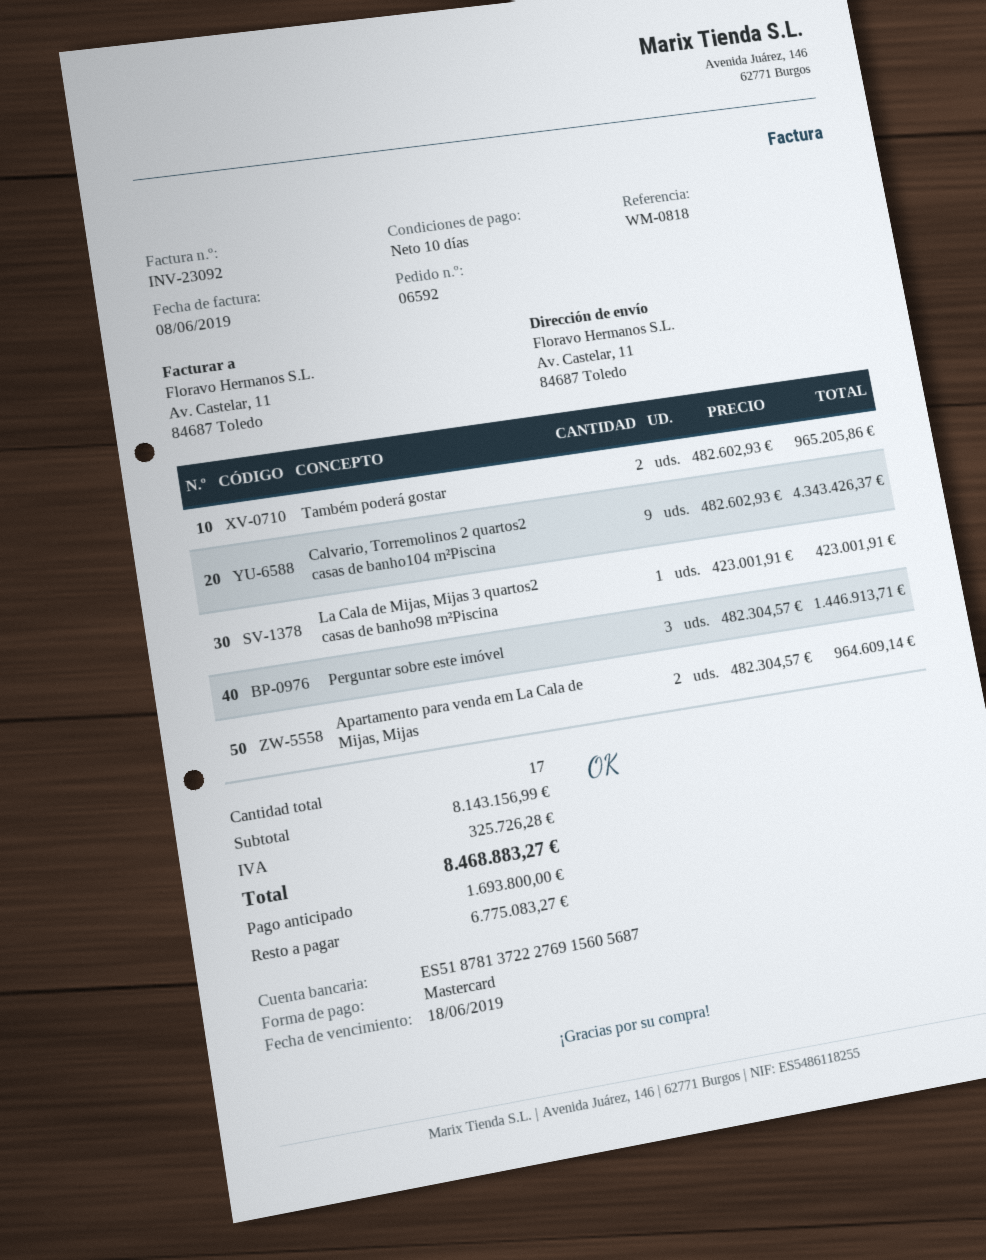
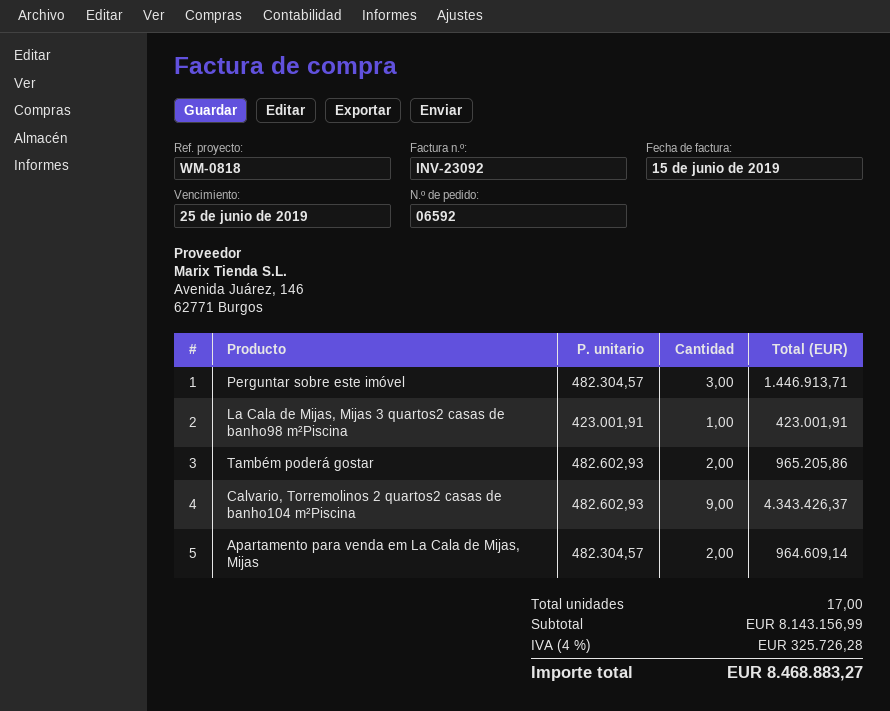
invoice date: 2019-06-08 -> 2019-06-15
due date: 2019-06-18 -> 2019-06-25

